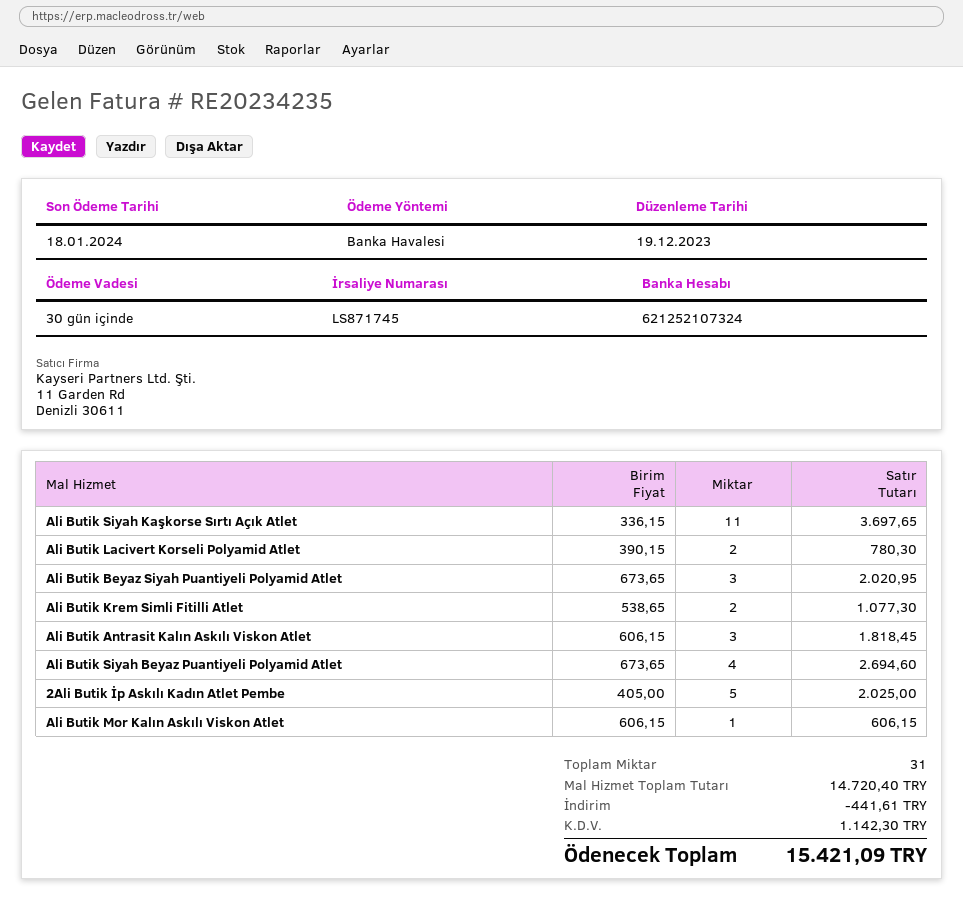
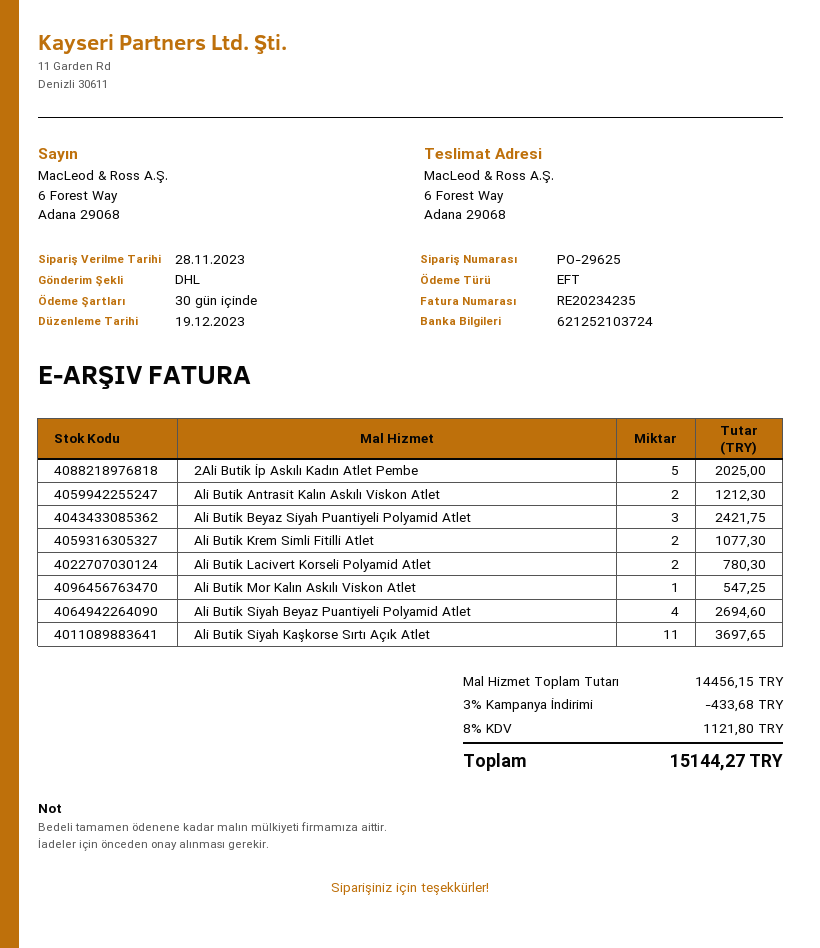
bank account: 621252107324 -> 621252103724
Ali Butik Beyaz Siyah Puantiyeli Polyamid Atlet: 3 for 2020.95 -> 3 for 2421.75
Ali Butik Antrasit Kalın Askılı Viskon Atlet: 3 for 1818.45 -> 2 for 1212.30
Ali Butik Mor Kalın Askılı Viskon Atlet: 1 for 606.15 -> 1 for 547.25
subtotal: 14720.40 -> 14456.15
discount: 441.61 -> 433.68
tax: 1142.30 -> 1121.80
total: 15421.09 -> 15144.27

